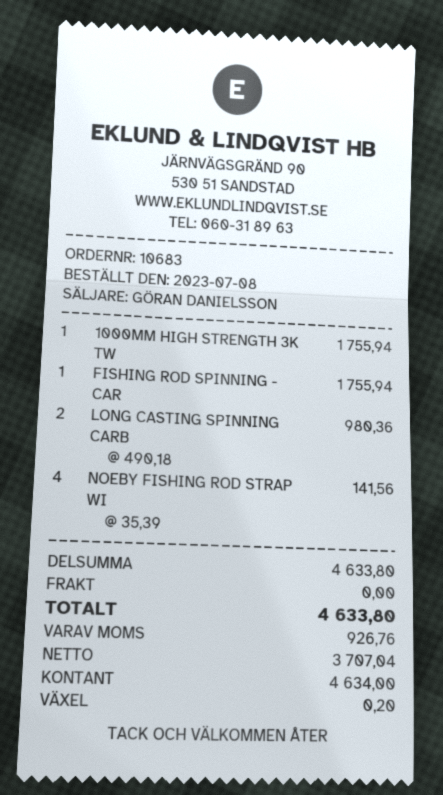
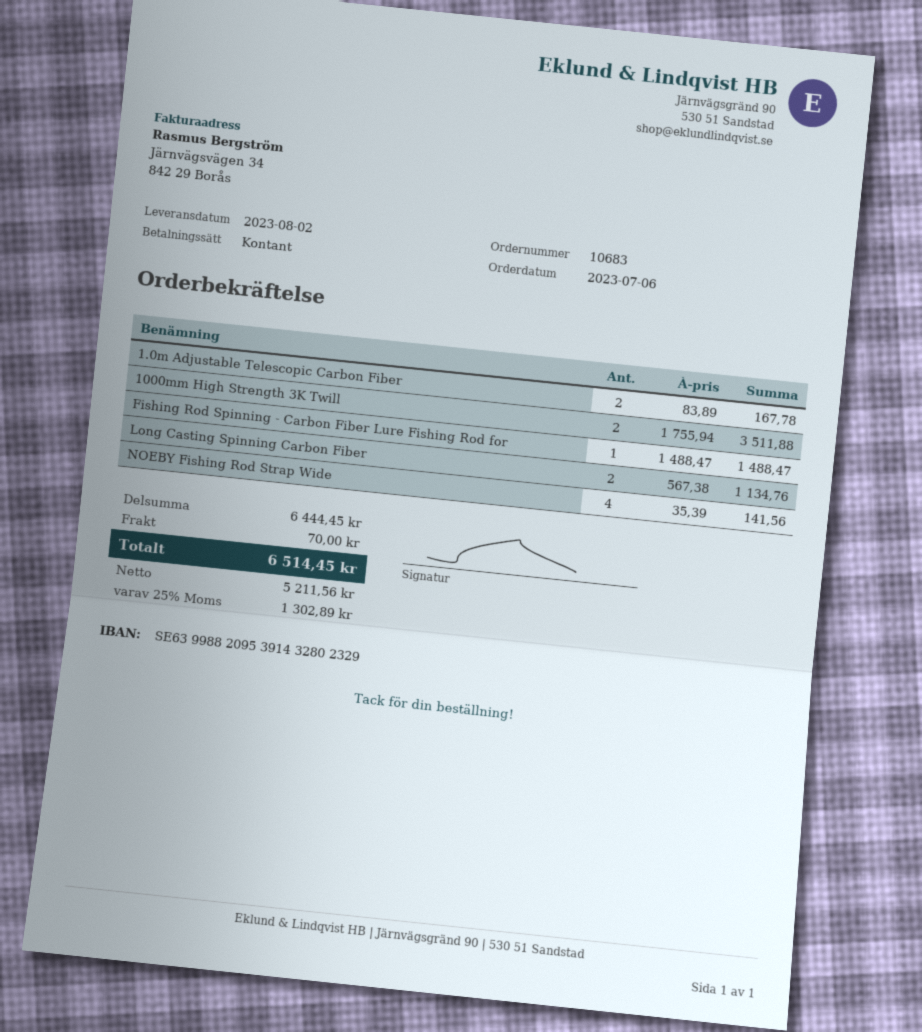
order date: 2023-07-08 -> 2023-07-06
1000MM HIGH STRENGTH 3K TW: 1 x 1755.94 = 1755.94 -> 2 x 1755.94 = 3511.88
FISHING ROD SPINNING - CAR: 1 x 1755.94 = 1755.94 -> 1 x 1488.47 = 1488.47
LONG CASTING SPINNING CARB: 2 x 490.18 = 980.36 -> 2 x 567.38 = 1134.76
1.0m Adjustable Telescopic Carbon Fiber: none -> 2 x 83.89 = 167.78
subtotal: 4633.80 -> 6444.45
shipping: 0.00 -> 70.00
net: 3707.04 -> 5211.56
tax: 926.76 -> 1302.89
total: 4633.80 -> 6514.45

